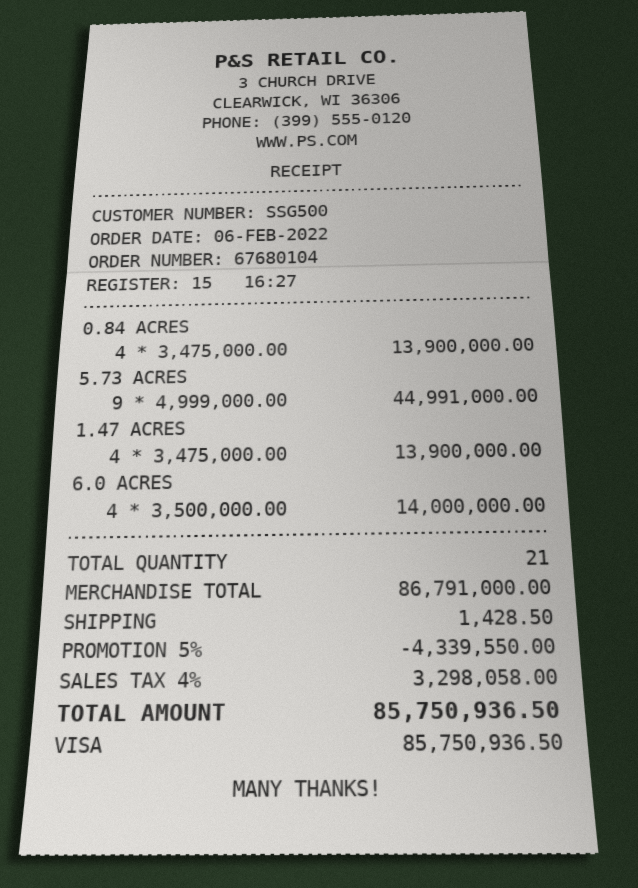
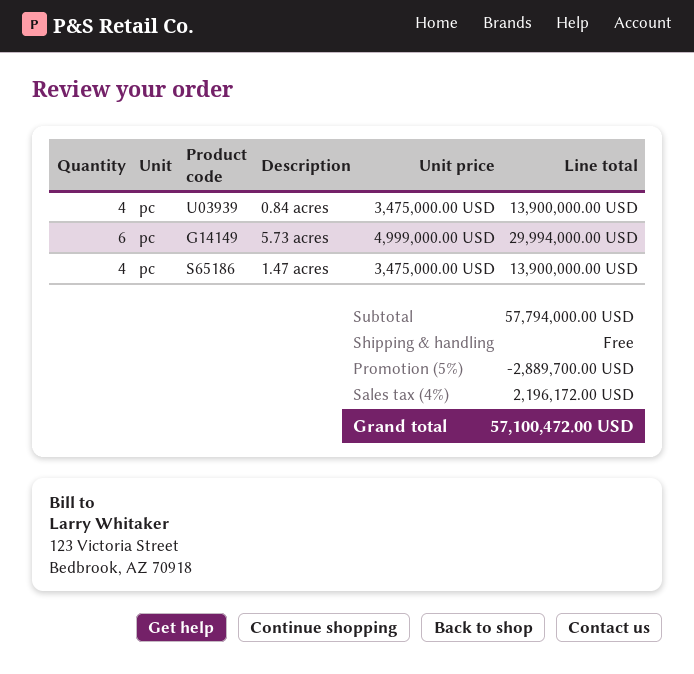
5.73 ACRES: 9 x 4999000.00 = 44991000.00 -> 6 x 4999000.00 = 29994000.00
6.0 ACRES: 4 x 3500000.00 = 14000000.00 -> none
subtotal: 86791000.00 -> 57794000.00
discount: 5% = 4339550.00 -> 5% = 2889700.00
shipping: 1428.50 -> 0.00
tax: 4% = 3298058.00 -> 4% = 2196172.00
total: 85750936.50 -> 57100472.00

